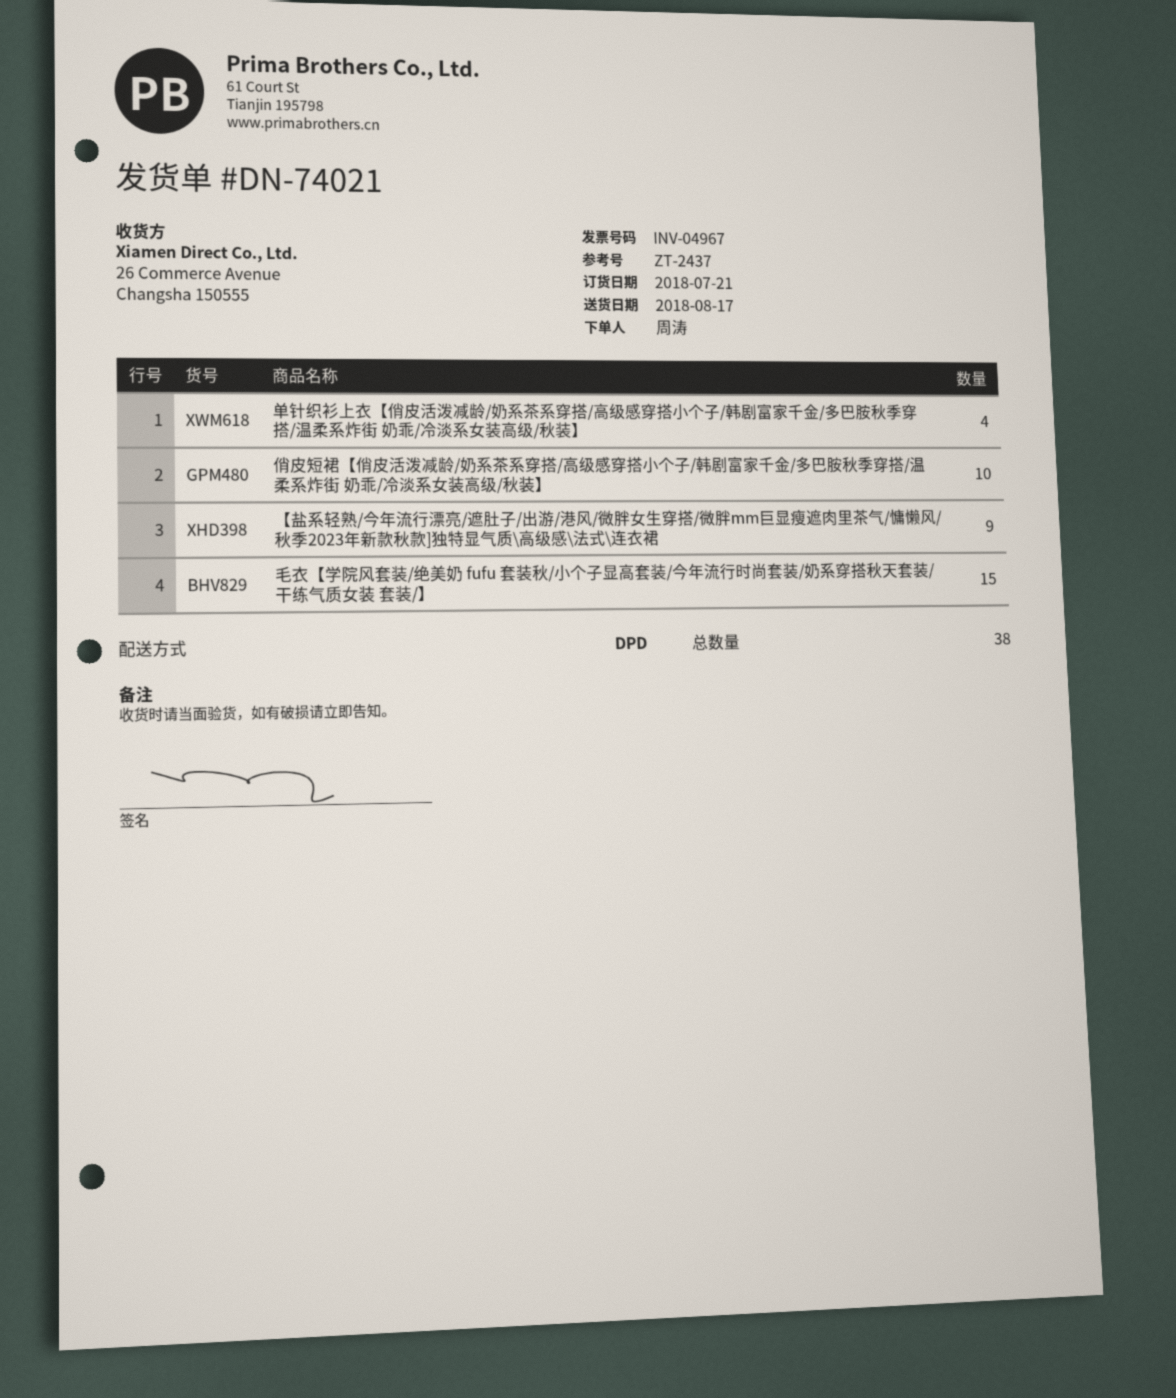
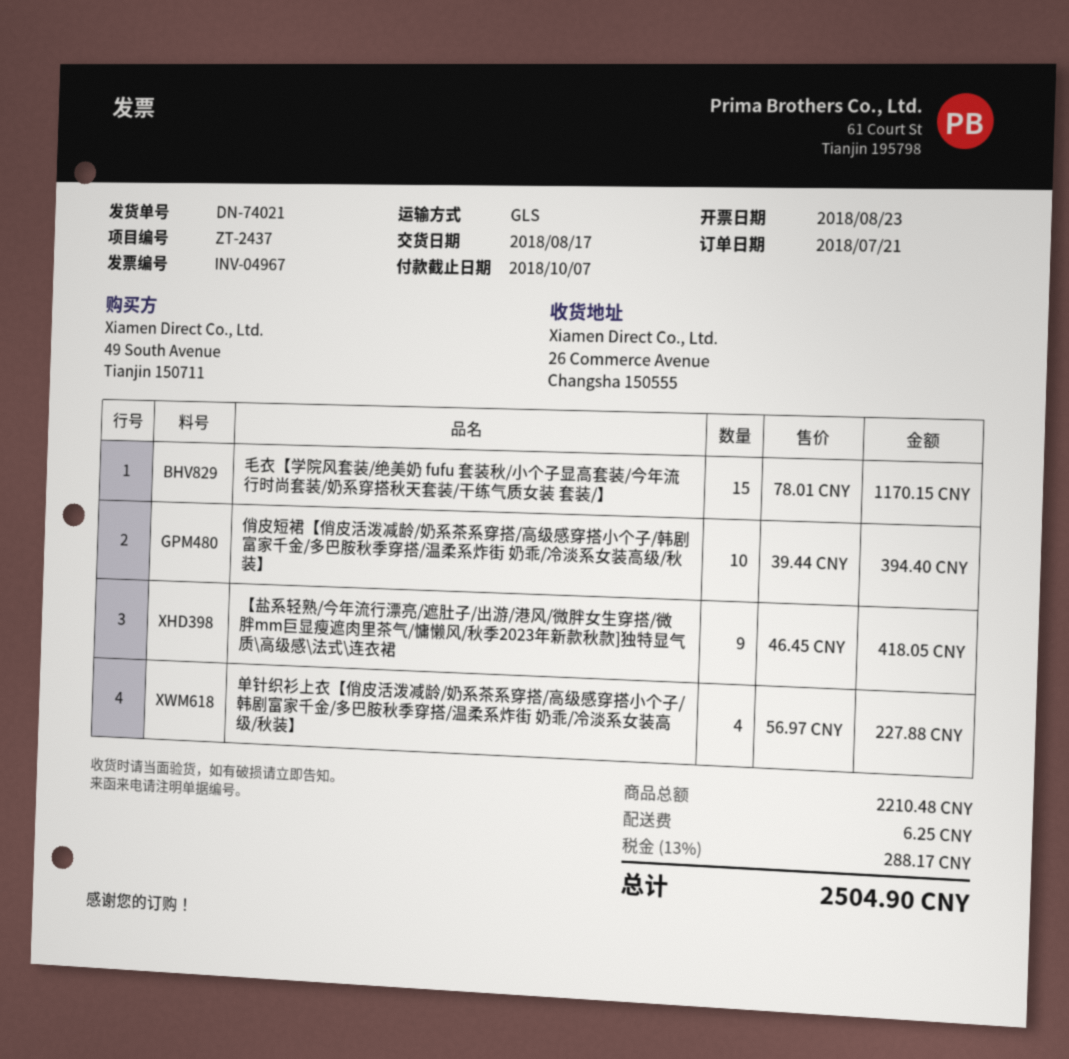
shipping method: DPD -> GLS

